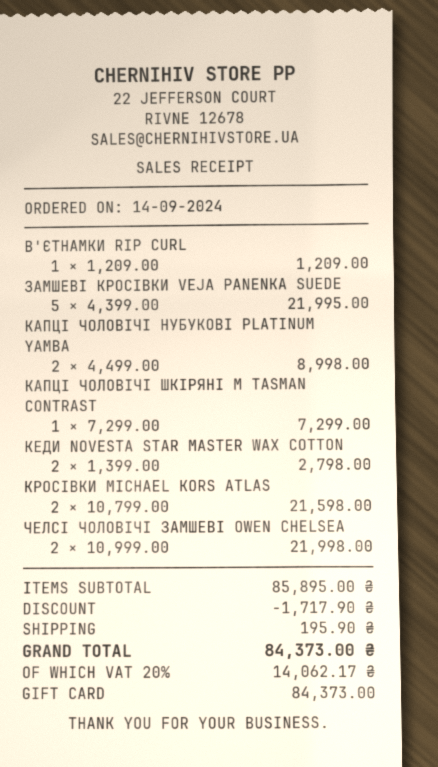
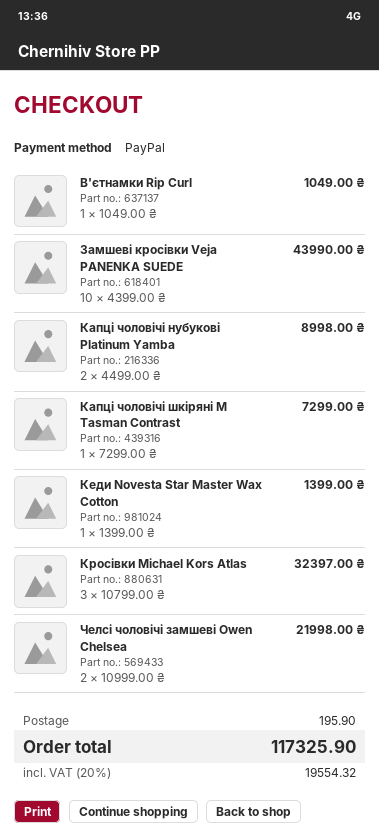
payment method: gift card -> PayPal
В'ЄТНАМКИ RIP CURL: 1 x 1209.00 = 1209.00 -> 1 x 1049.00 = 1049.00
ЗАМШЕВІ КРОСІВКИ VEJA PANENKA SUEDE: 5 x 4399.00 = 21995.00 -> 10 x 4399.00 = 43990.00
КЕДИ NOVESTA STAR MASTER WAX COTTON: 2 x 1399.00 = 2798.00 -> 1 x 1399.00 = 1399.00
КРОСІВКИ MICHAEL KORS ATLAS: 2 x 10799.00 = 21598.00 -> 3 x 10799.00 = 32397.00
discount: 1717.90 -> none
tax: 20% = 14062.17 -> 20% = 19554.32
total: 84373.00 -> 117325.90

